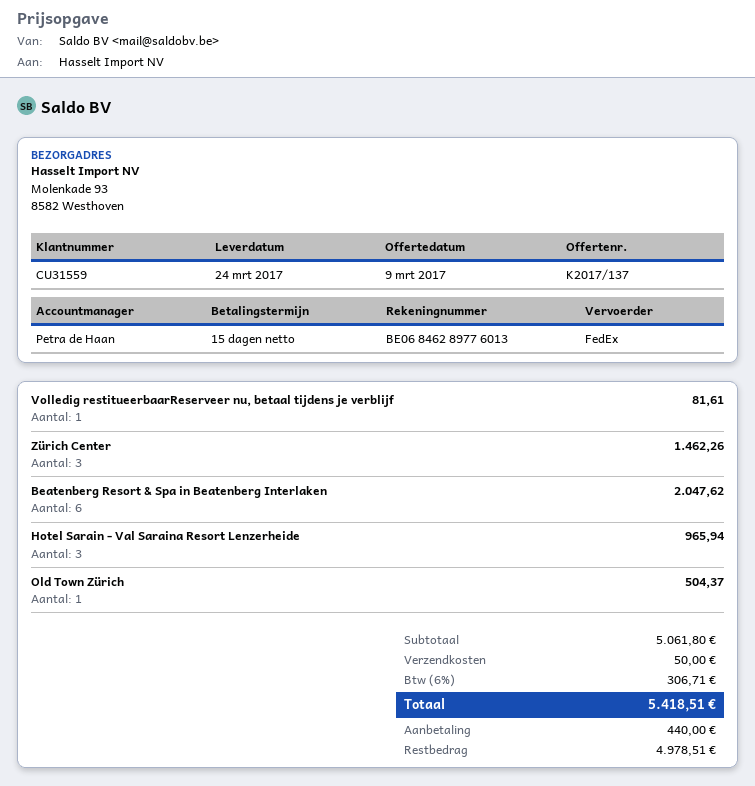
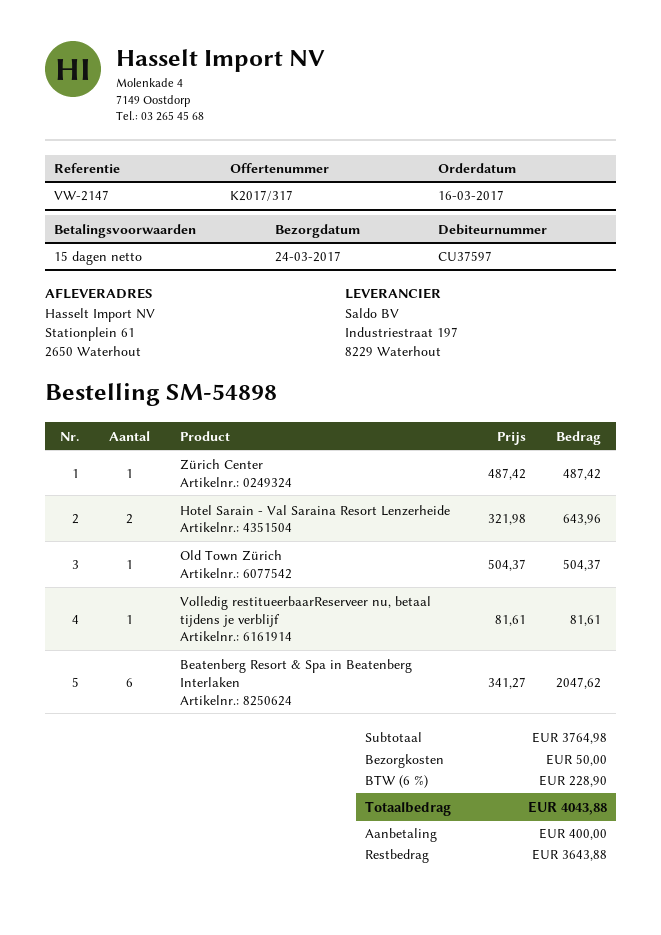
quote number: K2017/137 -> K2017/317
customer number: CU31559 -> CU37597
ship to: Molenkade 93, 8582 Westhoven -> Stationplein 61, 2650 Waterhout
Zürich Center: 3 for 1462.26 -> 1 for 487.42
Hotel Sarain - Val Saraina Resort Lenzerheide: 3 for 965.94 -> 2 for 643.96
subtotal: 5061.80 -> 3764.98
tax: 6% = 306.71 -> 6% = 228.90
total: 5418.51 -> 4043.88
deposit: 440.00 -> 400.00
balance: 4978.51 -> 3643.88

